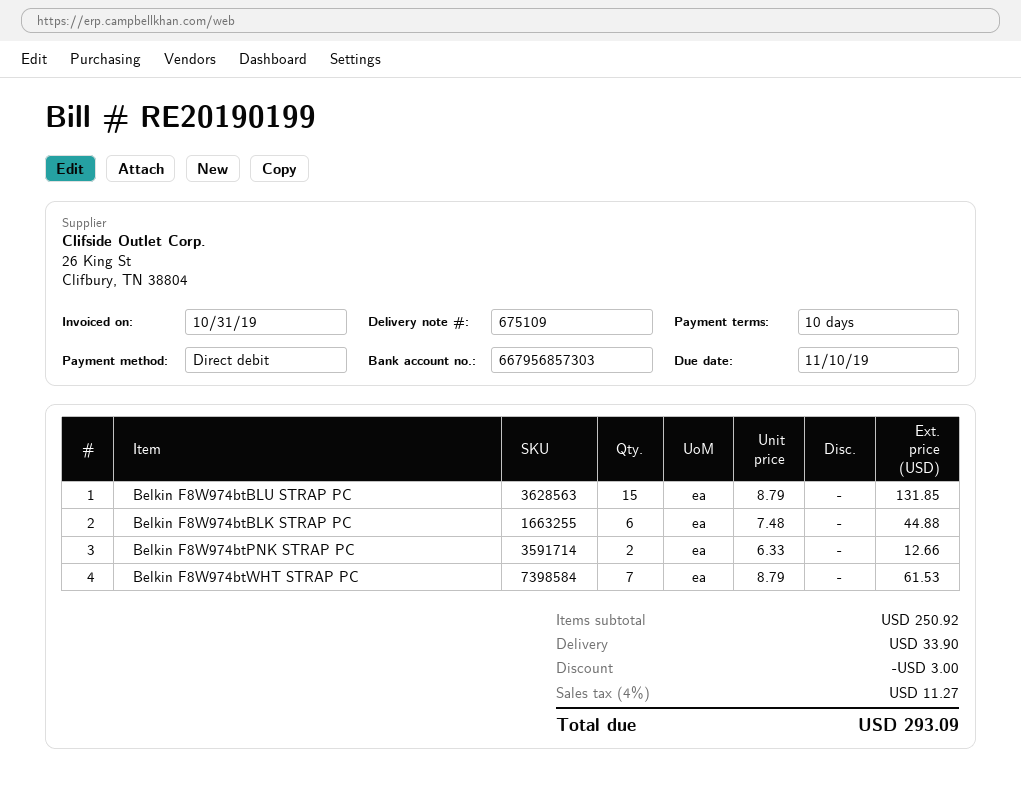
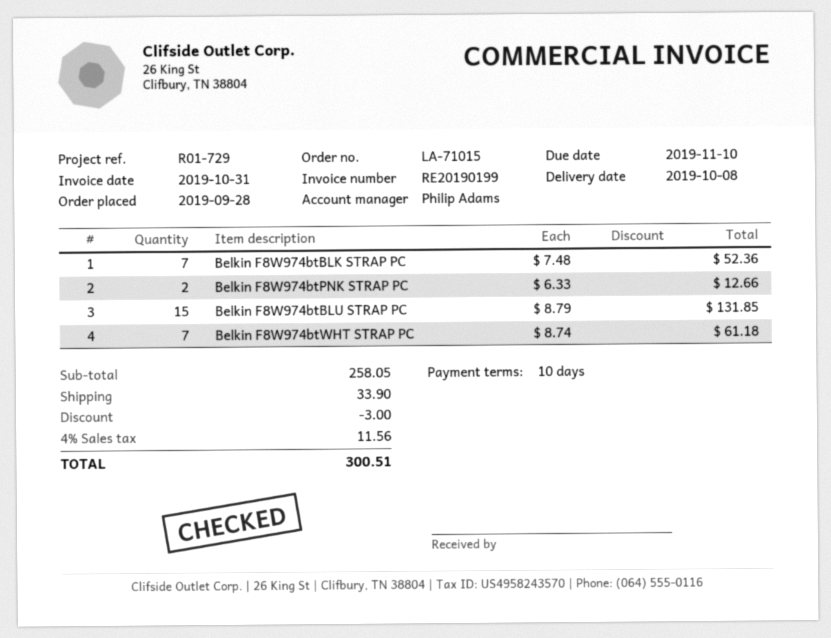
Belkin F8W974btBLK STRAP PC: 6 x 7.48 = 44.88 -> 7 x 7.48 = 52.36
Belkin F8W974btWHT STRAP PC: 7 x 8.79 = 61.53 -> 7 x 8.74 = 61.18
subtotal: 250.92 -> 258.05
tax: 4% = 11.27 -> 4% = 11.56
total: 293.09 -> 300.51

